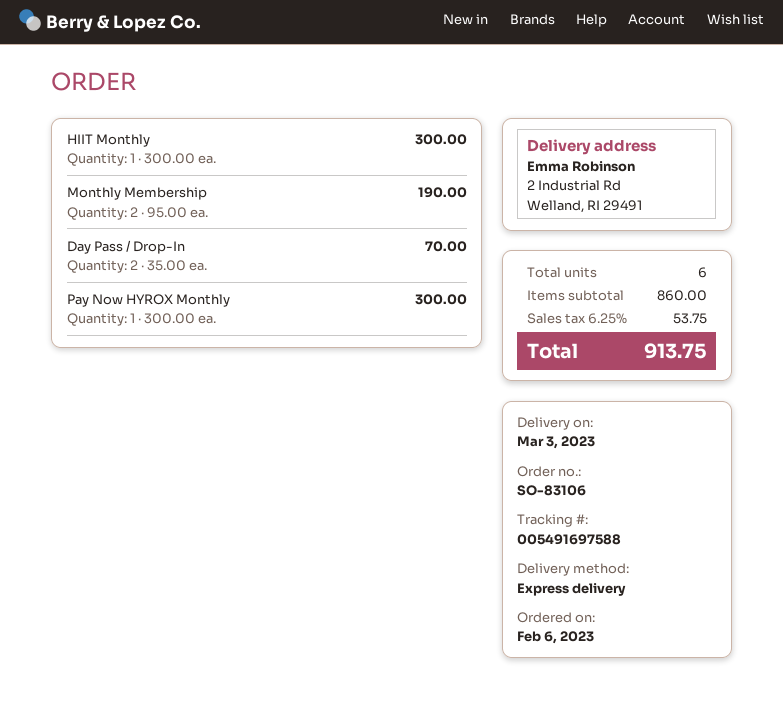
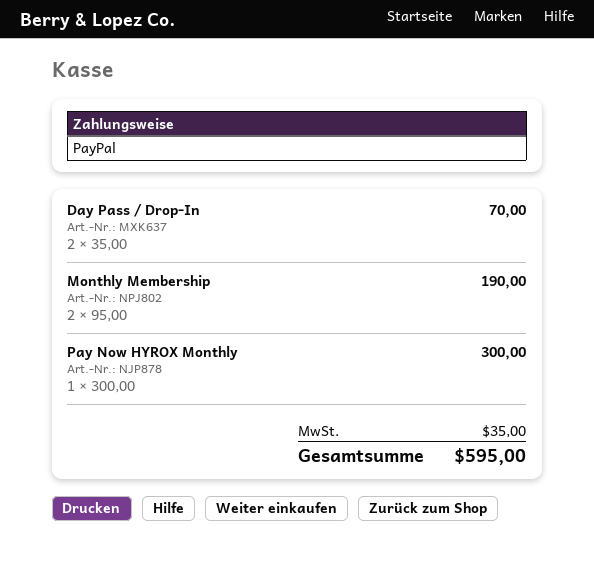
HIIT Monthly: 1 x 300.00 = 300.00 -> none
tax: 53.75 -> 35.00
total: 913.75 -> 595.00

